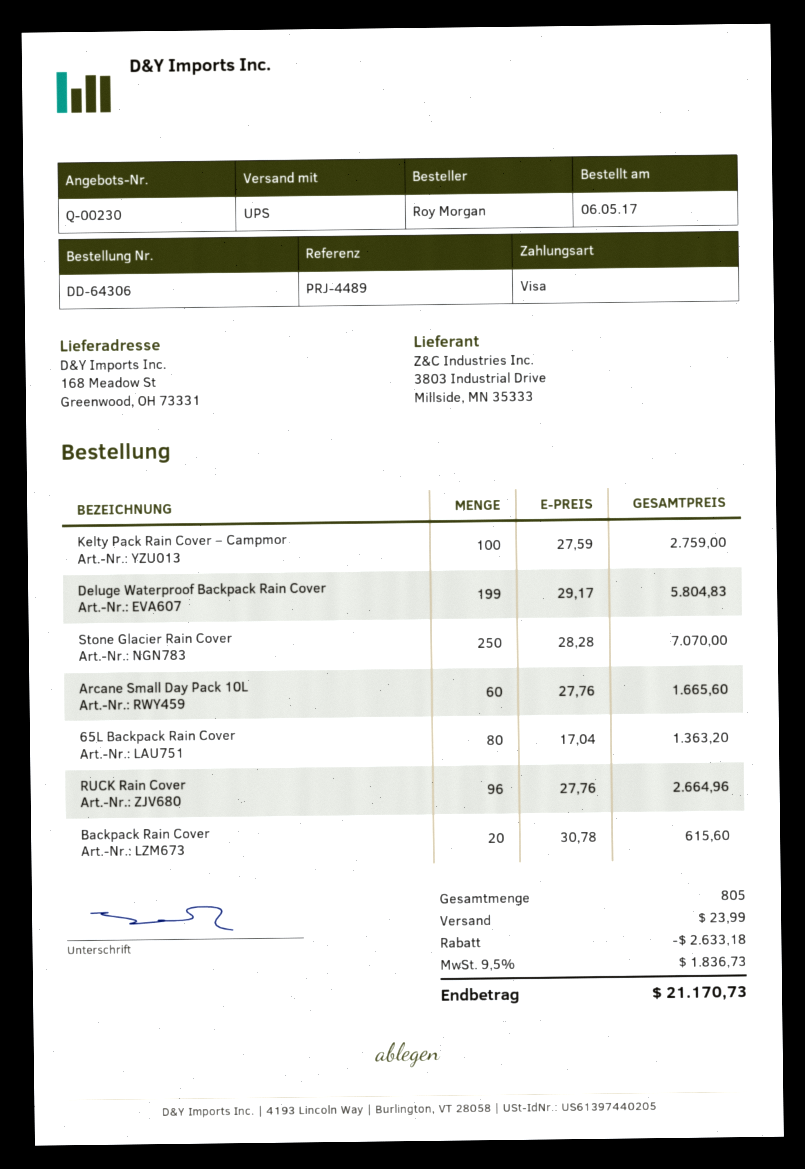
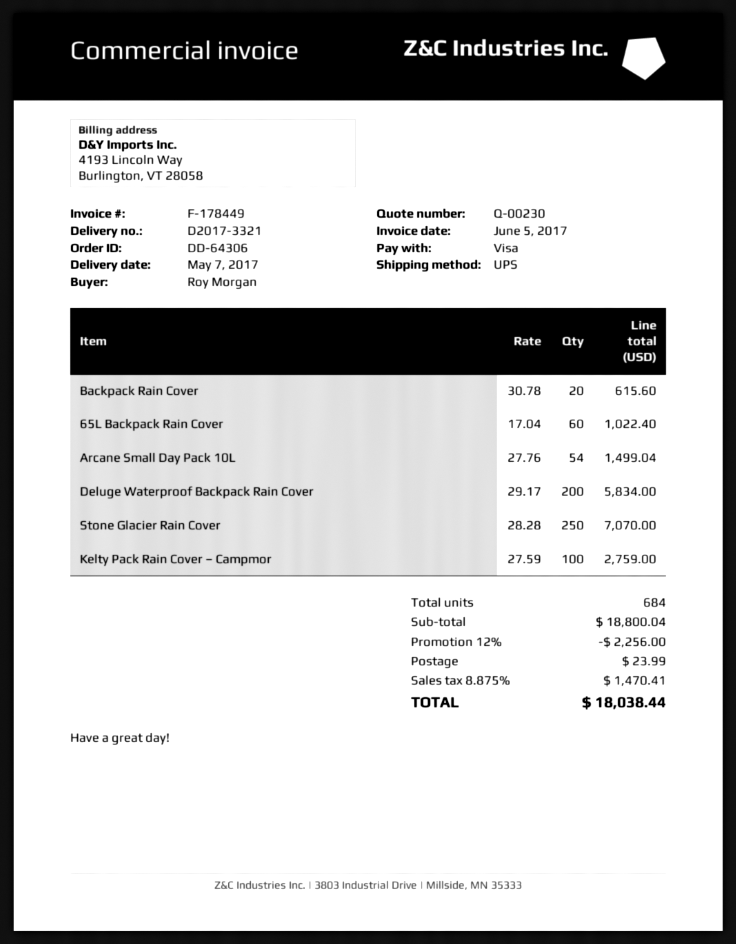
Deluge Waterproof Backpack Rain Cover: 199 x 29.17 = 5804.83 -> 200 x 29.17 = 5834.00
Arcane Small Day Pack 10L: 60 x 27.76 = 1665.60 -> 54 x 27.76 = 1499.04
65L Backpack Rain Cover: 80 x 17.04 = 1363.20 -> 60 x 17.04 = 1022.40
RUCK Rain Cover: 96 x 27.76 = 2664.96 -> none
total quantity: 805 -> 684
discount: 2633.18 -> 2256.00
tax: 9.5% = 1836.73 -> 8.875% = 1470.41
total: 21170.73 -> 18038.44

